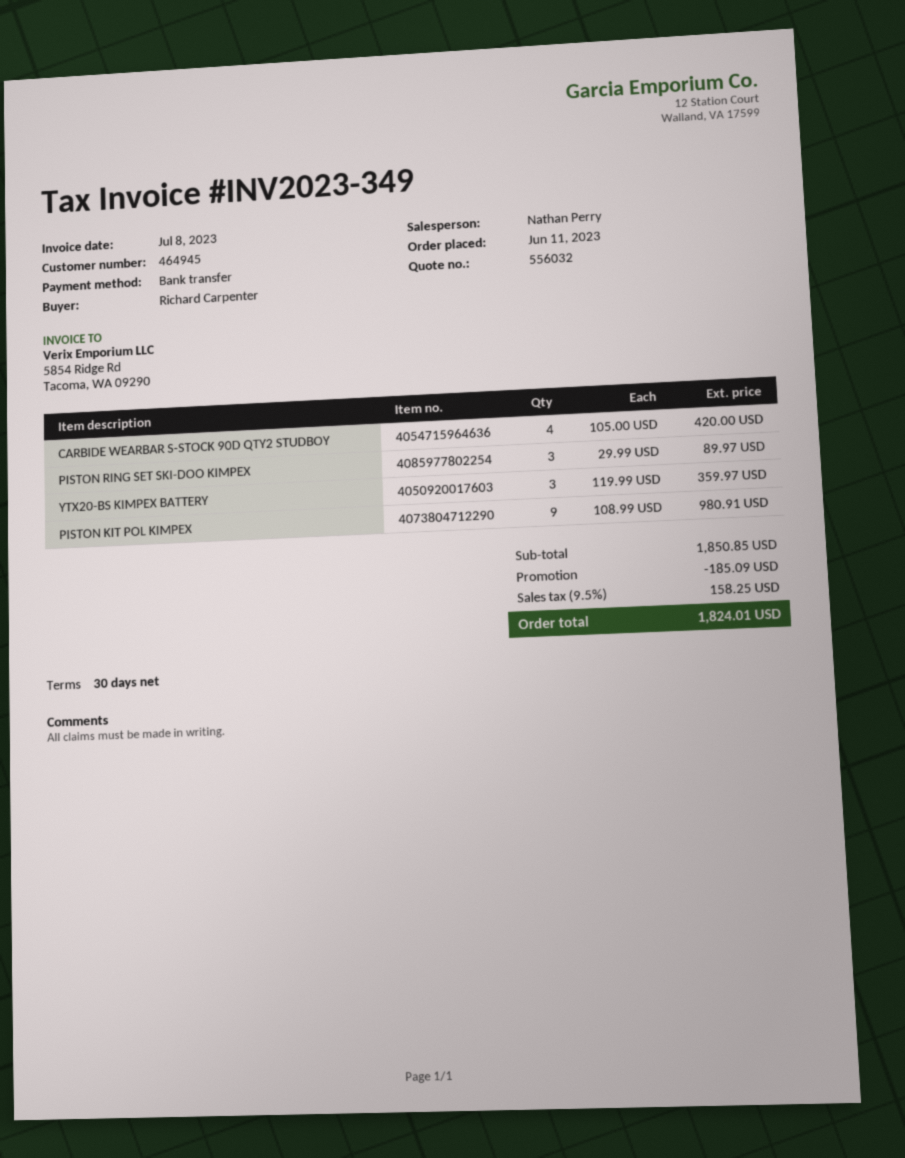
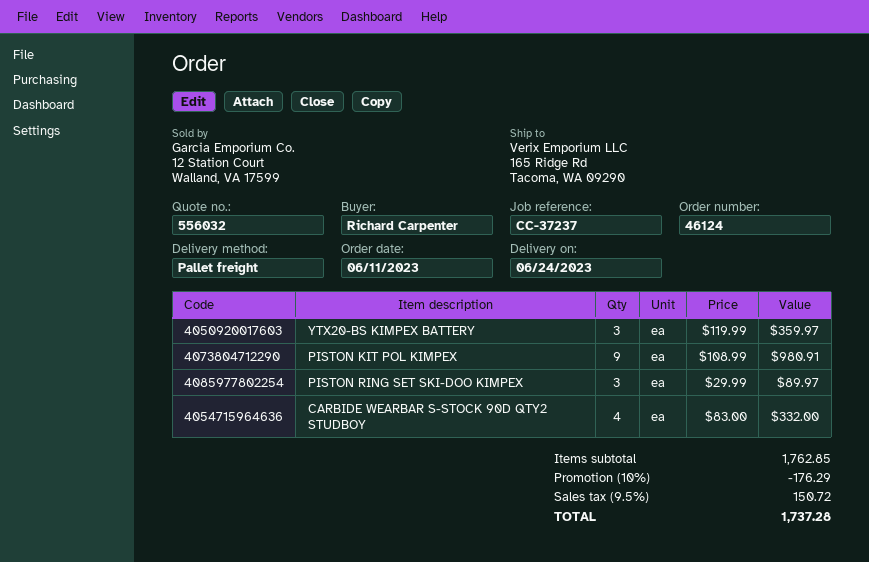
CARBIDE WEARBAR S-STOCK 90D QTY2 STUDBOY: 4 x 105.00 = 420.00 -> 4 x 83.00 = 332.00
subtotal: 1850.85 -> 1762.85
discount: 185.09 -> 176.29
tax: 9.5% = 158.25 -> 9.5% = 150.72
total: 1824.01 -> 1737.28

